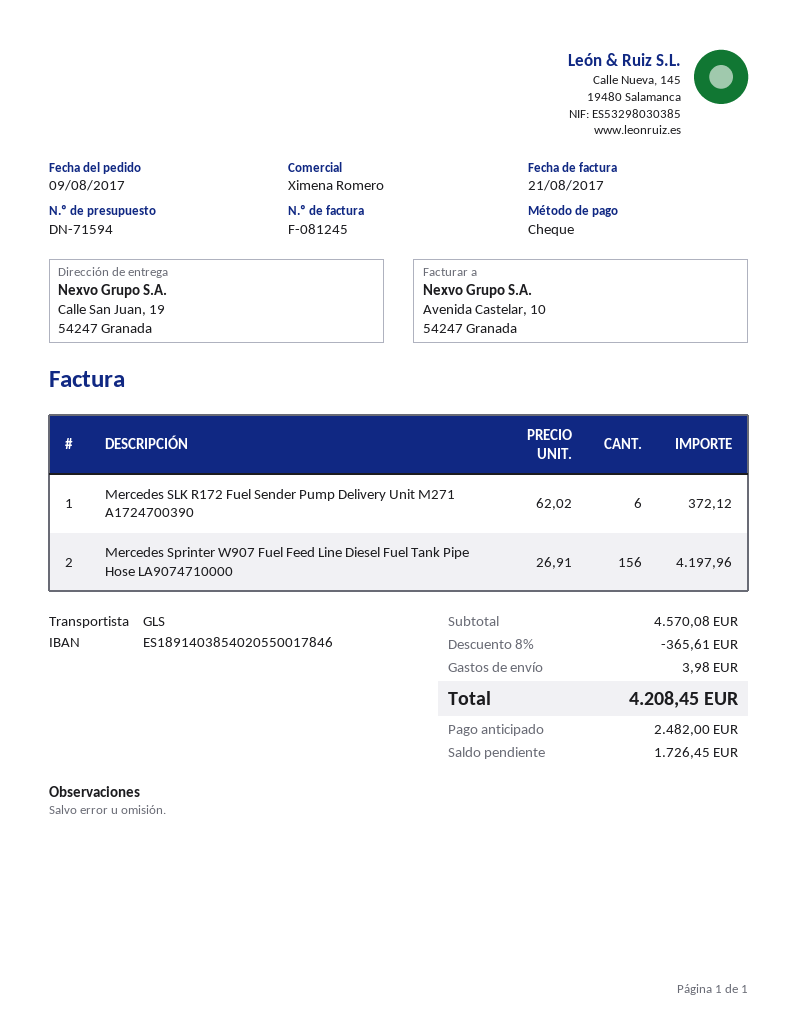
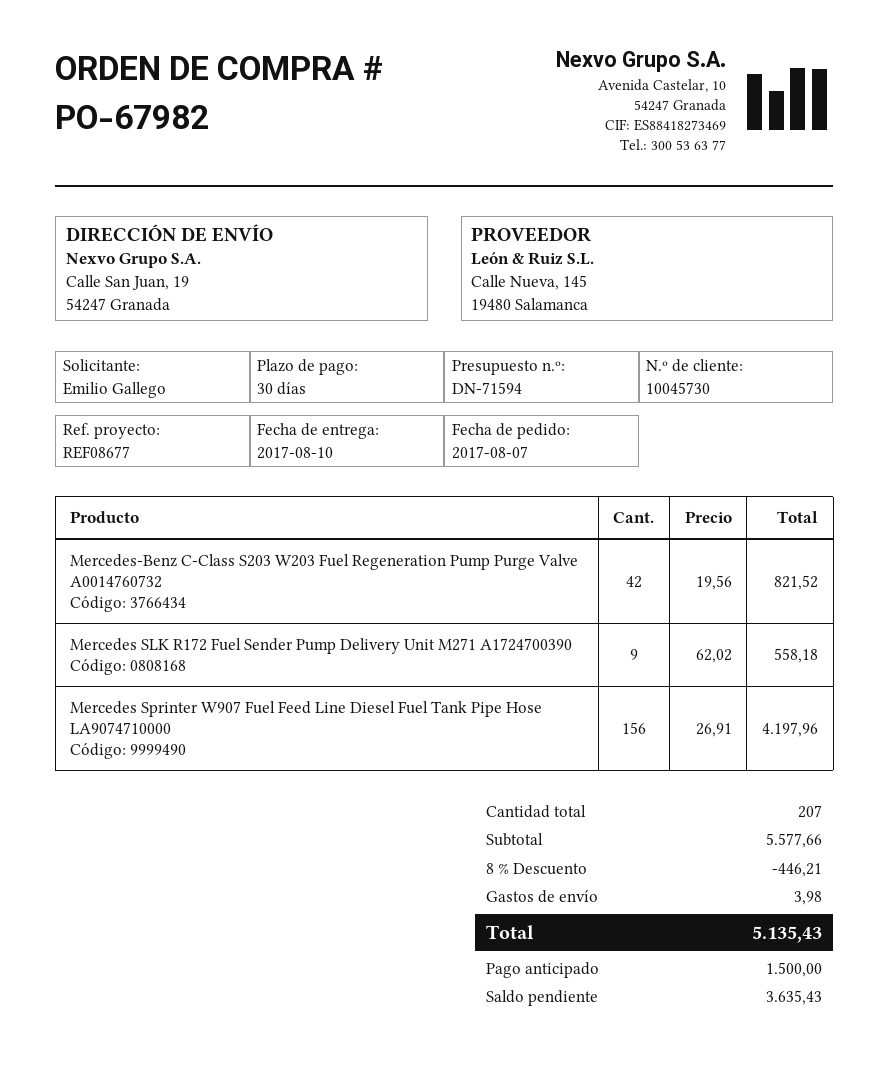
order date: 2017-08-09 -> 2017-08-07
Mercedes SLK R172 Fuel Sender Pump Delivery Unit M271 A1724700390: 6 x 62.02 = 372.12 -> 9 x 62.02 = 558.18
Mercedes-Benz C-Class S203 W203 Fuel Regeneration Pump Purge Valve A0014760732: none -> 42 x 19.56 = 821.52
subtotal: 4570.08 -> 5577.66
discount: 8% = 365.61 -> 8% = 446.21
total: 4208.45 -> 5135.43
deposit: 2482.00 -> 1500.00
balance: 1726.45 -> 3635.43

